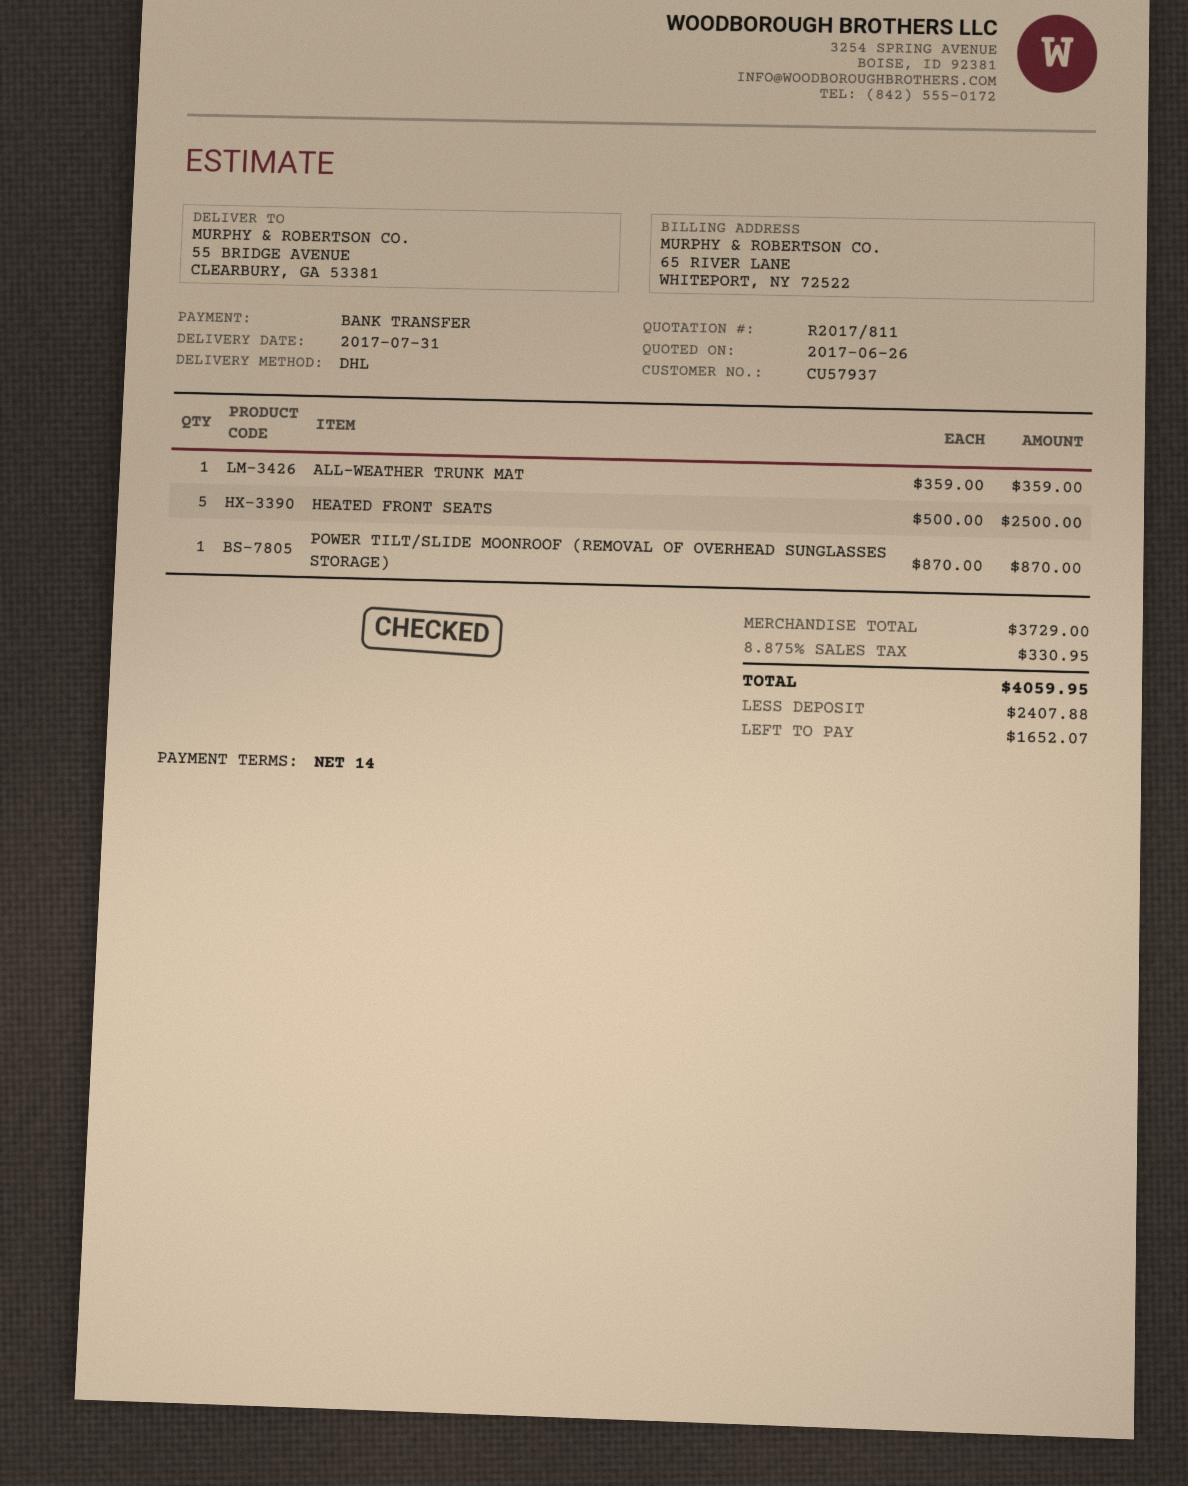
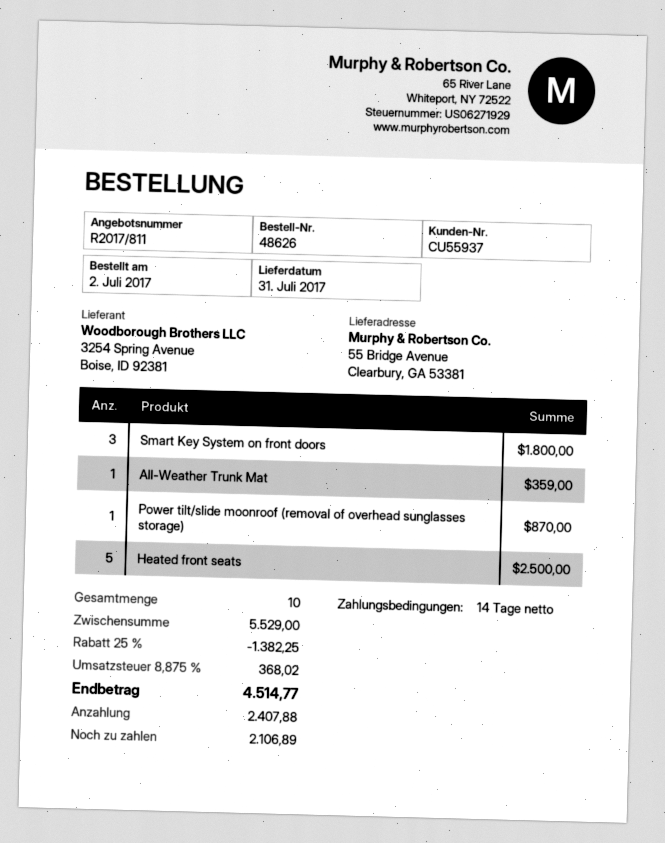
customer number: CU57937 -> CU55937
Smart Key System on front doors: none -> 3 for 1800.00
subtotal: 3729.00 -> 5529.00
discount: none -> 25% = 1382.25
tax: 8.875% = 330.95 -> 8.875% = 368.02
total: 4059.95 -> 4514.77
balance: 1652.07 -> 2106.89

